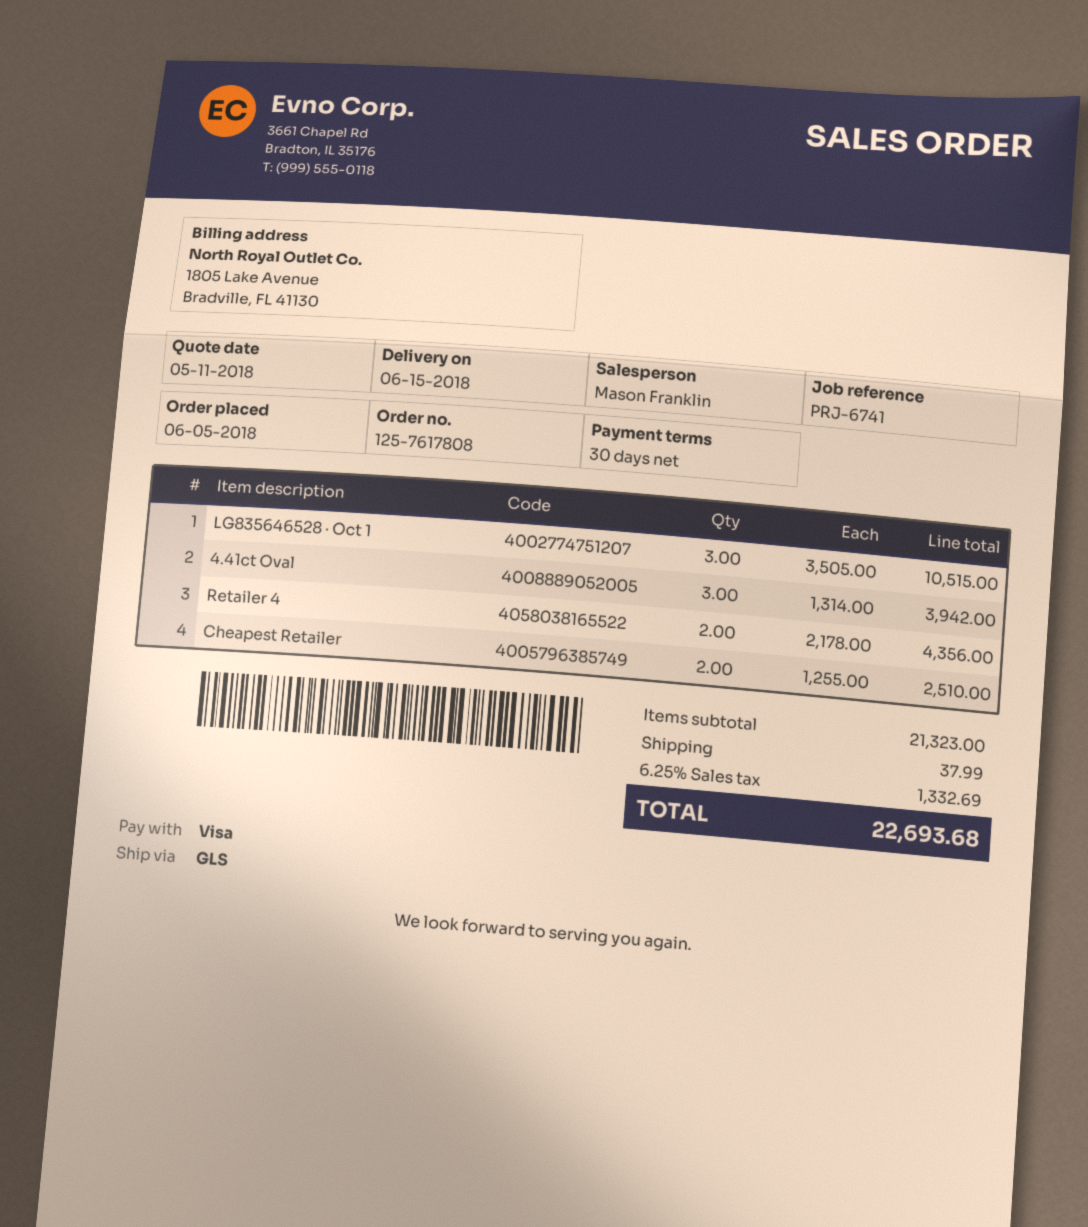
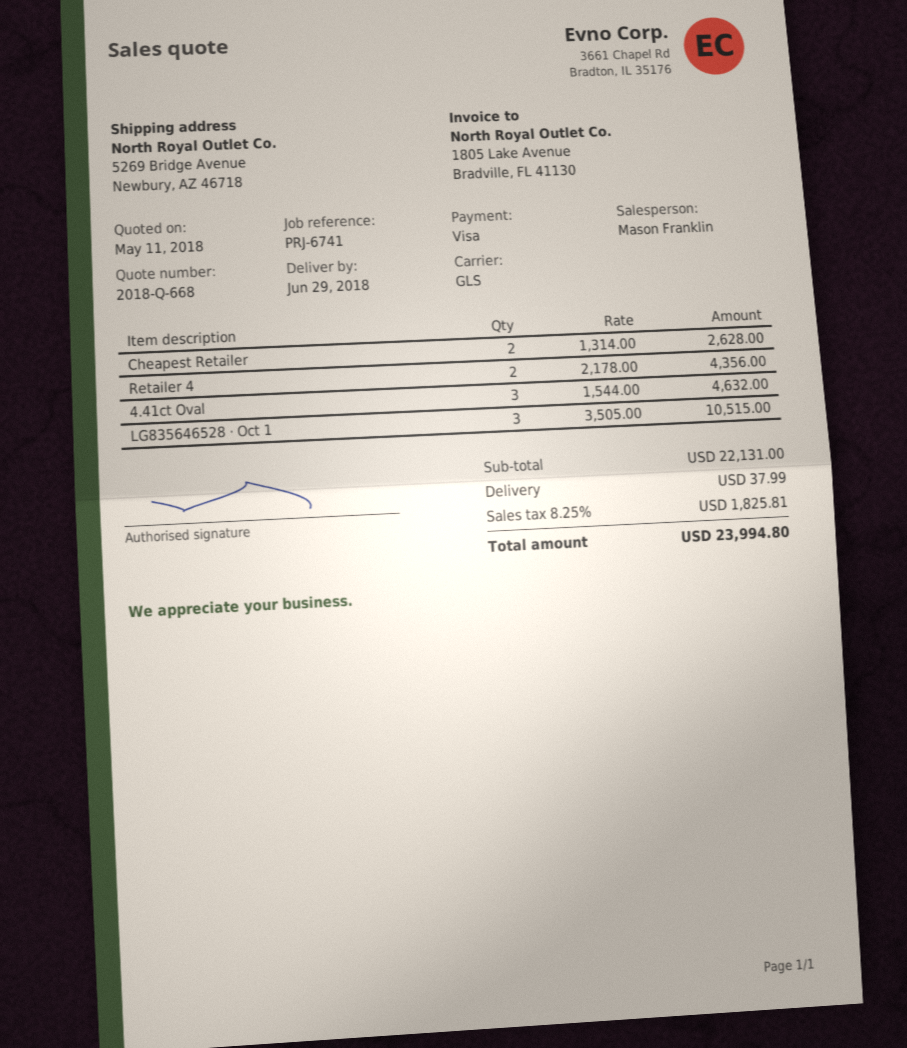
delivery date: 2018-06-15 -> 2018-06-29
4.41ct Oval: 3 x 1314.00 = 3942.00 -> 3 x 1544.00 = 4632.00
Cheapest Retailer: 2 x 1255.00 = 2510.00 -> 2 x 1314.00 = 2628.00
subtotal: 21323.00 -> 22131.00
tax: 6.25% = 1332.69 -> 8.25% = 1825.81
total: 22693.68 -> 23994.80

